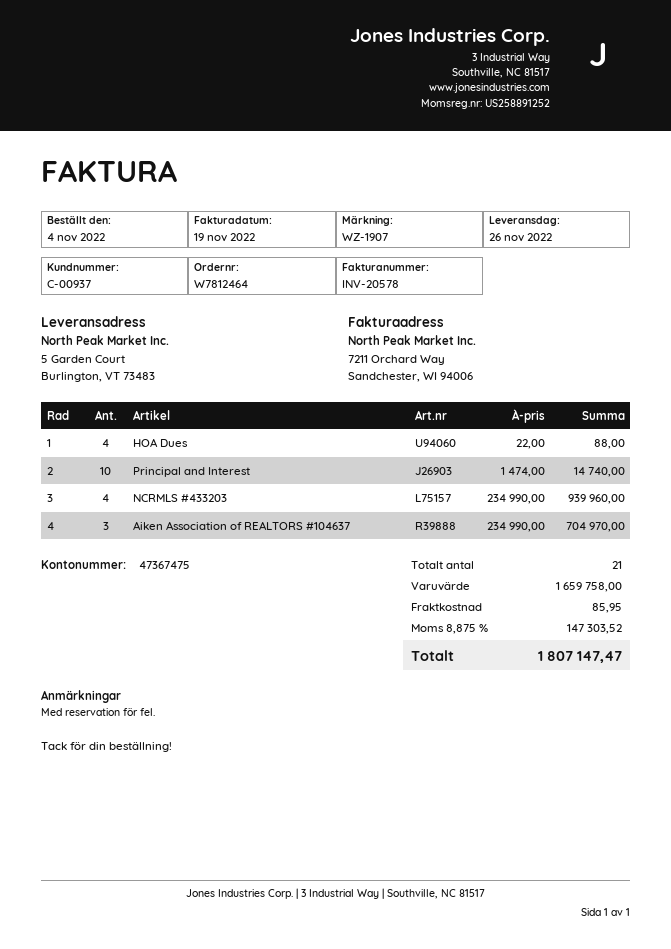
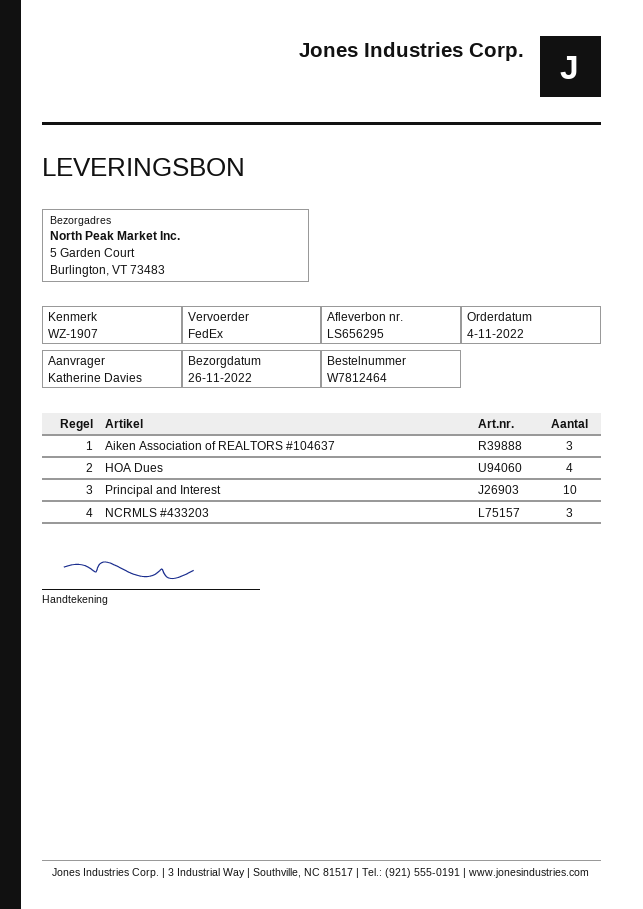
NCRMLS #433203: 4 -> 3

